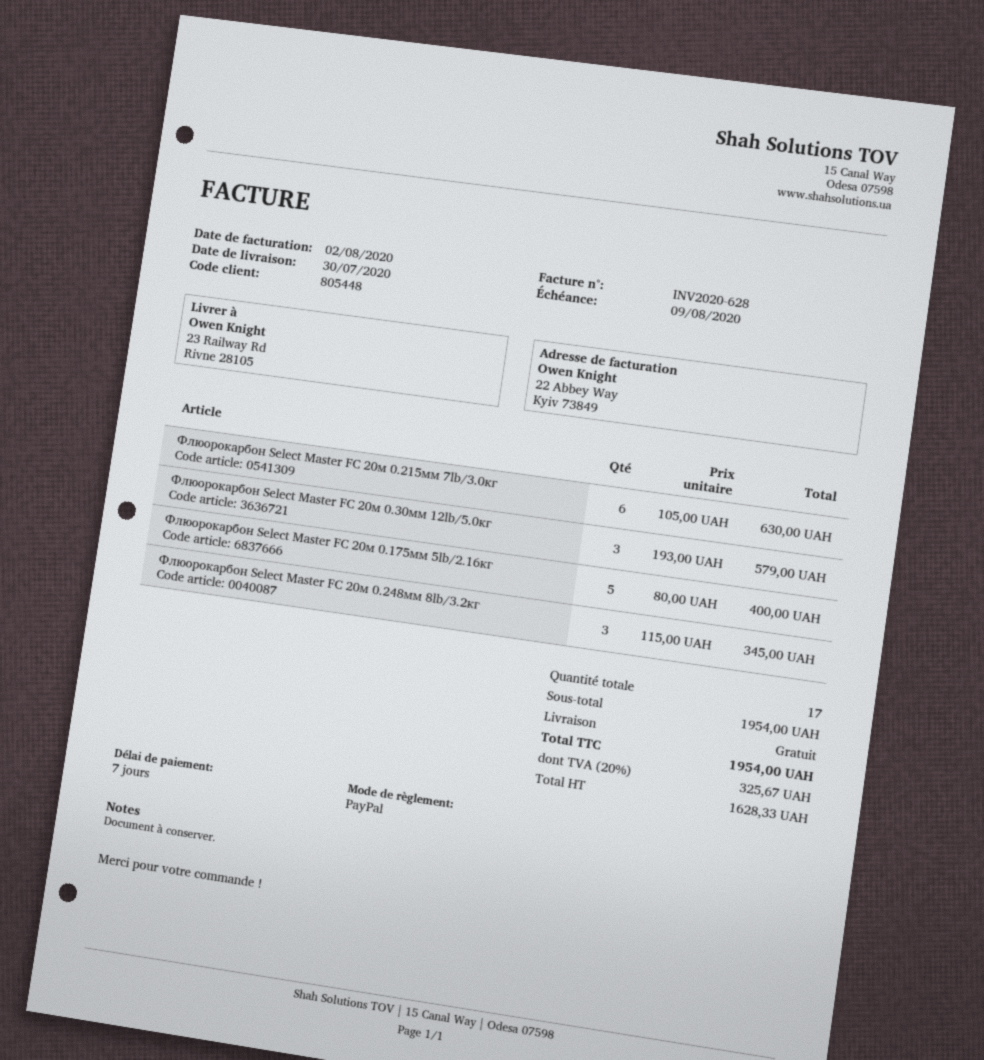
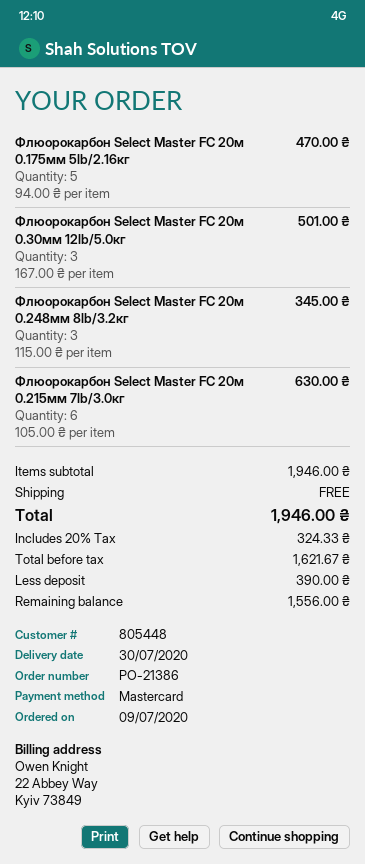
payment method: PayPal -> Mastercard
Флюорокарбон Select Master FC 20м 0.30мм 12lb/5.0кг: 3 x 193.00 = 579.00 -> 3 x 167.00 = 501.00
Флюорокарбон Select Master FC 20м 0.175мм 5lb/2.16кг: 5 x 80.00 = 400.00 -> 5 x 94.00 = 470.00
subtotal: 1954.00 -> 1946.00
net: 1628.33 -> 1621.67
tax: 20% = 325.67 -> 20% = 324.33
total: 1954.00 -> 1946.00

